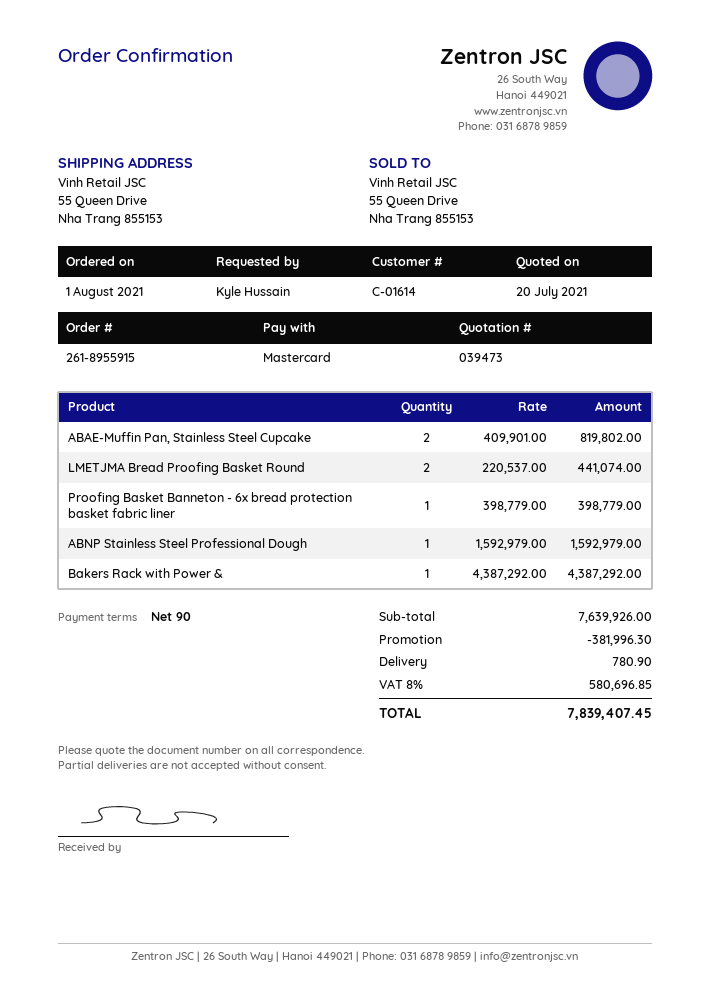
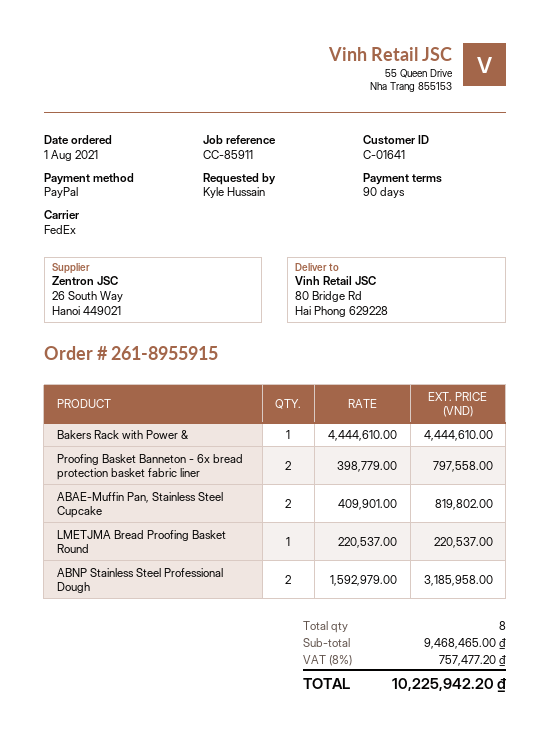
customer number: C-01614 -> C-01641
payment method: Mastercard -> PayPal
ship to: 55 Queen Drive, Nha Trang 855153 -> 80 Bridge Rd, Hai Phong 629228
LMETJMA Bread Proofing Basket Round: 2 x 220537.00 = 441074.00 -> 1 x 220537.00 = 220537.00
Proofing Basket Banneton - 6x bread protection basket fabric liner: 1 x 398779.00 = 398779.00 -> 2 x 398779.00 = 797558.00
ABNP Stainless Steel Professional Dough: 1 x 1592979.00 = 1592979.00 -> 2 x 1592979.00 = 3185958.00
Bakers Rack with Power &: 1 x 4387292.00 = 4387292.00 -> 1 x 4444610.00 = 4444610.00
subtotal: 7639926.00 -> 9468465.00
discount: 381996.30 -> none
shipping: 780.90 -> none
tax: 8% = 580696.85 -> 8% = 757477.20
total: 7839407.45 -> 10225942.20

